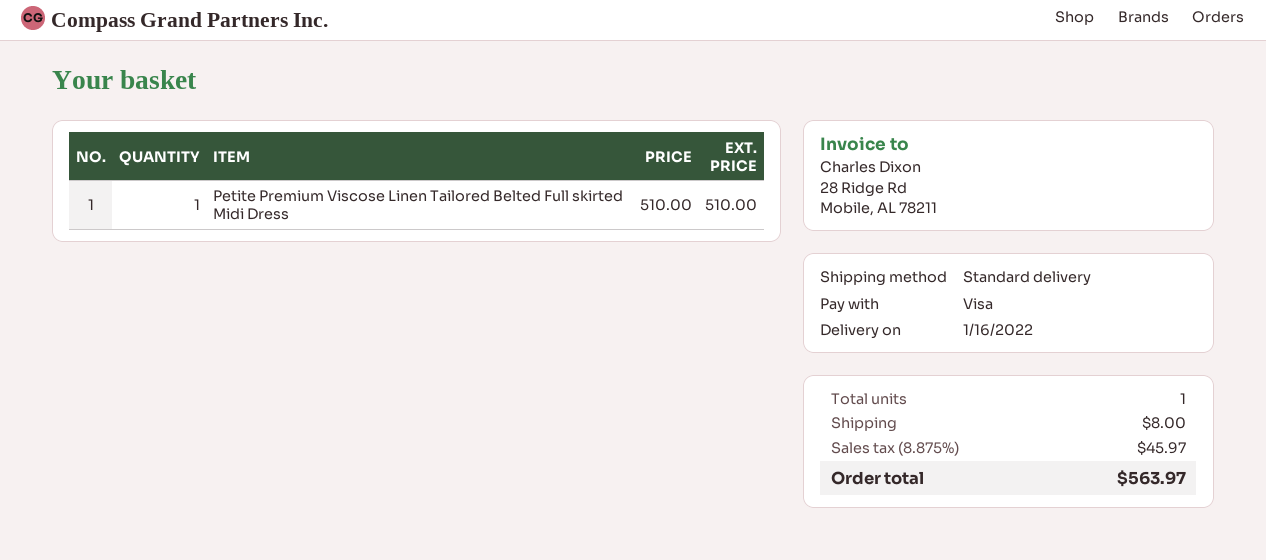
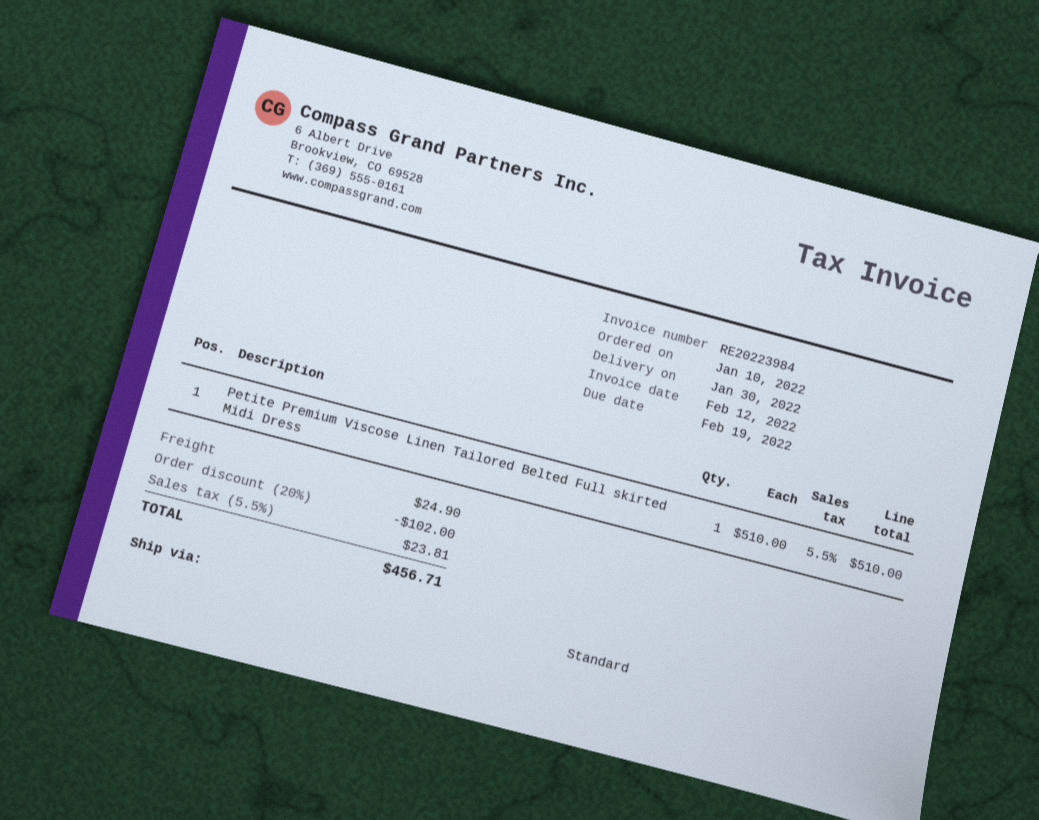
delivery date: 2022-01-16 -> 2022-01-30
discount: none -> 20% = 102.00
shipping: 8.00 -> 24.90
tax: 8.875% = 45.97 -> 5.5% = 23.81
total: 563.97 -> 456.71

